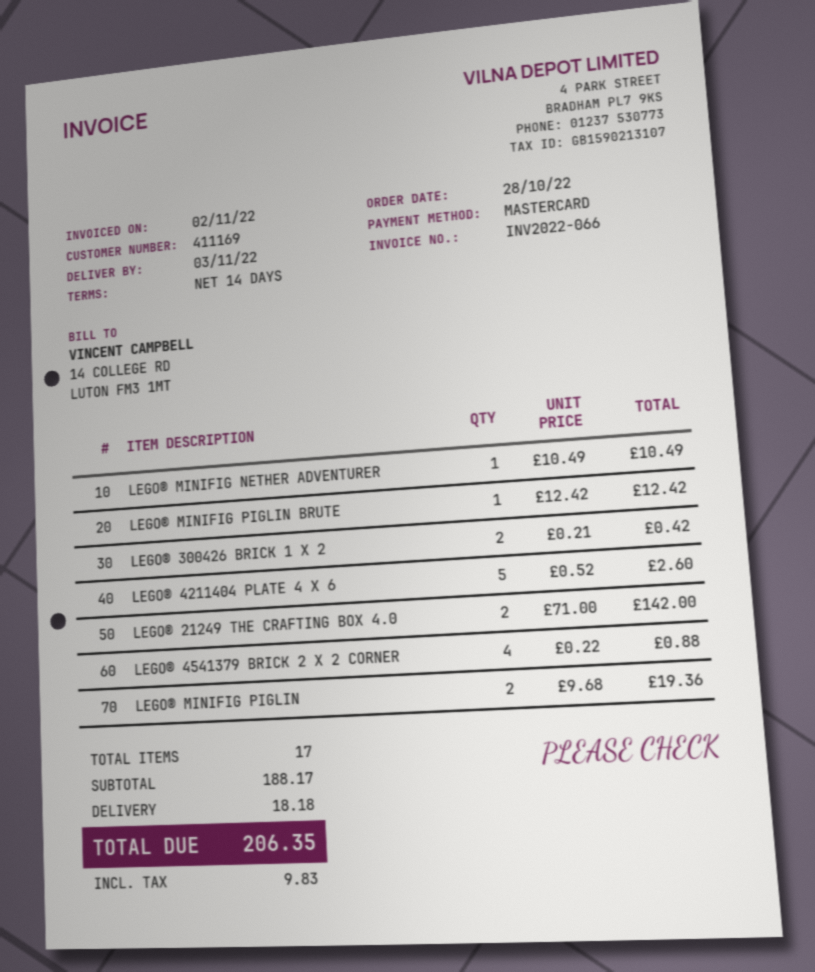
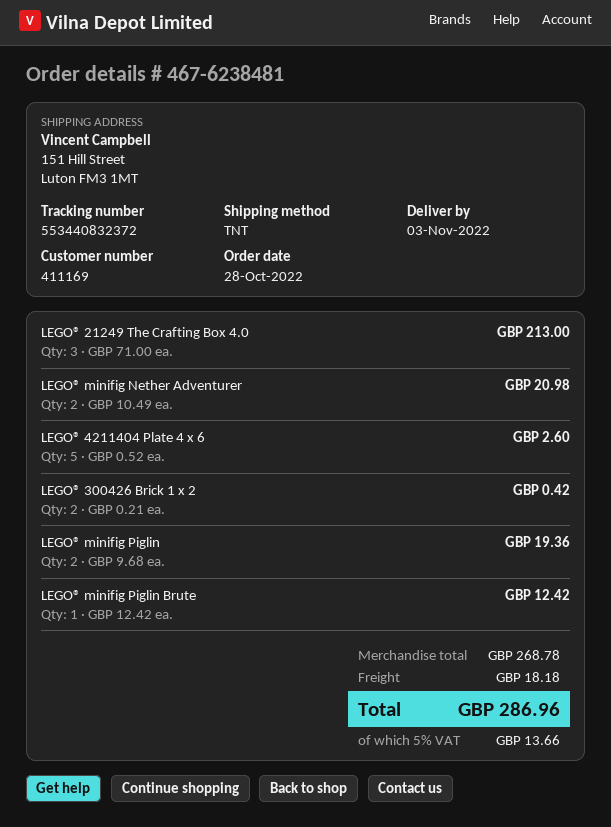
LEGO® MINIFIG NETHER ADVENTURER: 1 x 10.49 = 10.49 -> 2 x 10.49 = 20.98
LEGO® 21249 THE CRAFTING BOX 4.0: 2 x 71.00 = 142.00 -> 3 x 71.00 = 213.00
LEGO® 4541379 BRICK 2 X 2 CORNER: 4 x 0.22 = 0.88 -> none
subtotal: 188.17 -> 268.78
tax: 9.83 -> 13.66
total: 206.35 -> 286.96

